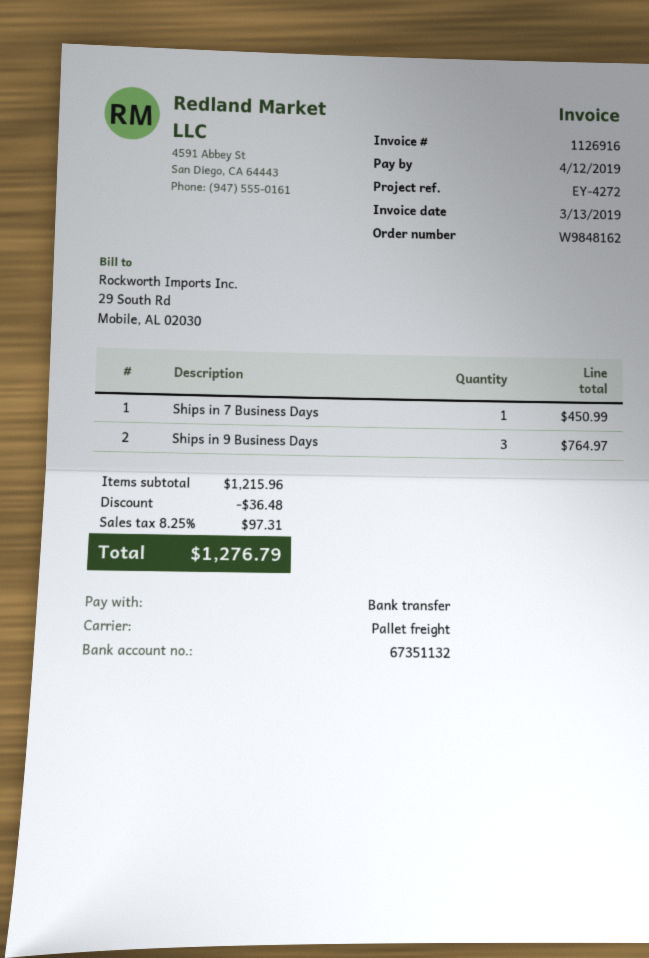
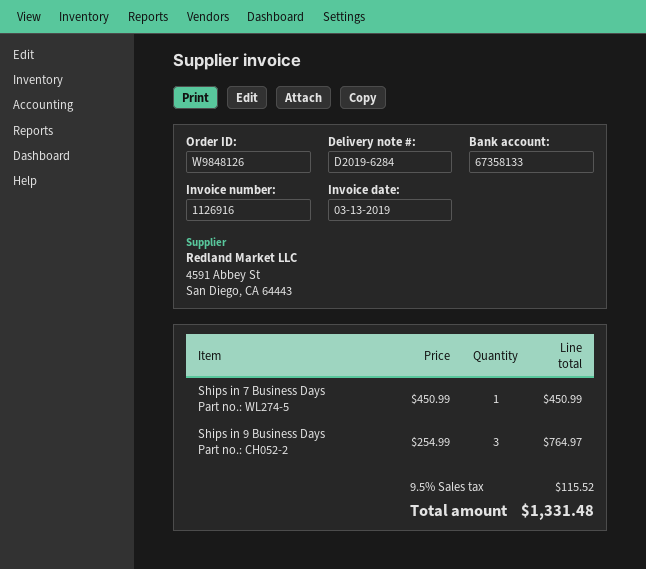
order number: W9848162 -> W9848126
bank account: 67351132 -> 67358133
discount: 36.48 -> none
tax: 8.25% = 97.31 -> 9.5% = 115.52
total: 1276.79 -> 1331.48

